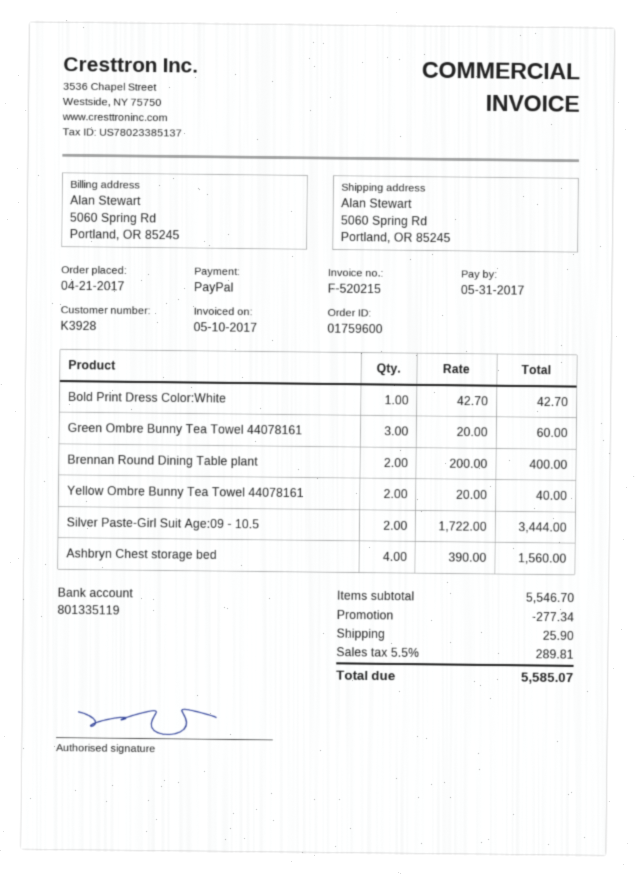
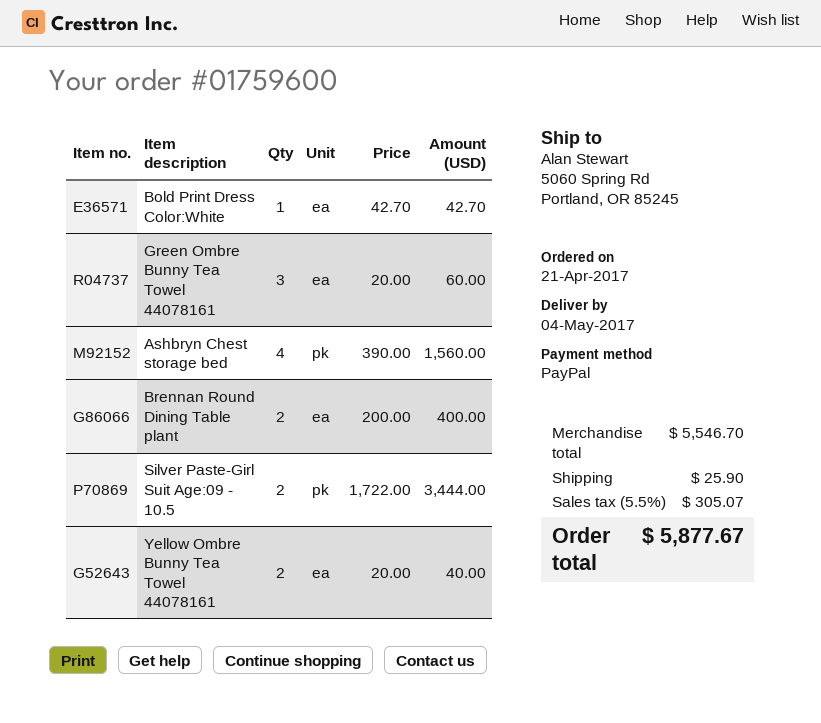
discount: 277.34 -> none
tax: 5.5% = 289.81 -> 5.5% = 305.07
total: 5585.07 -> 5877.67

